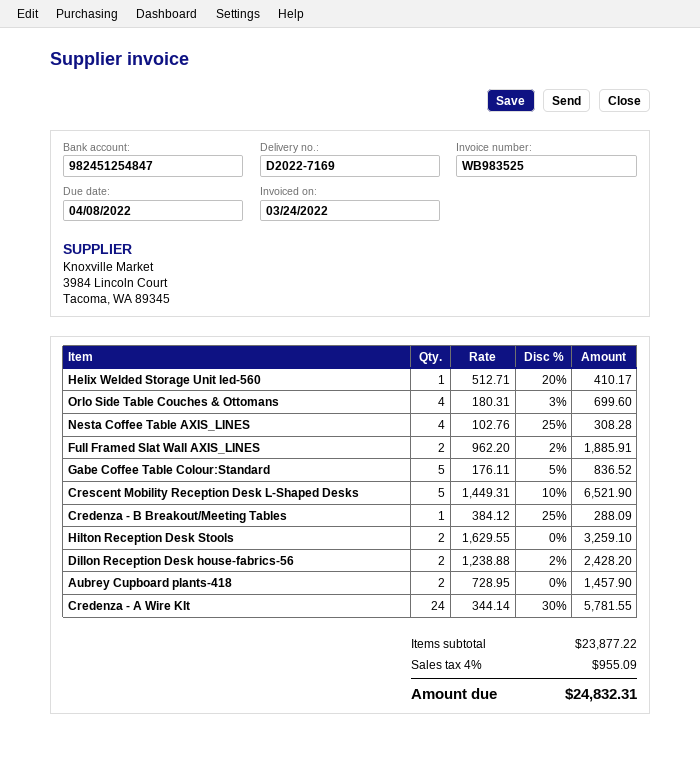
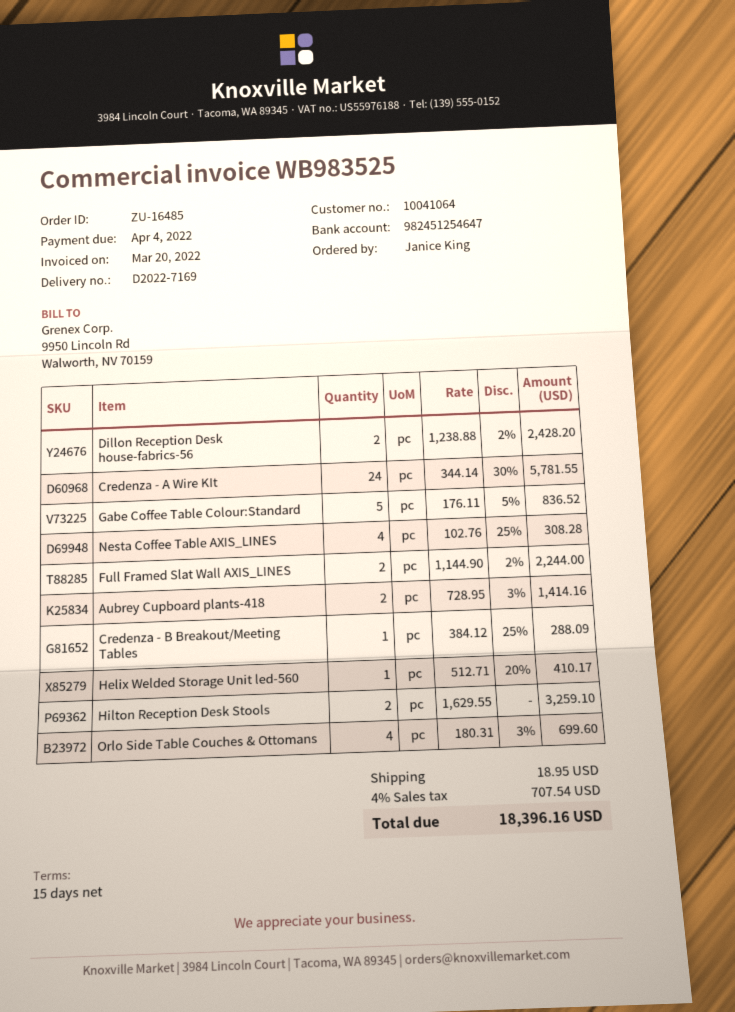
invoice date: 2022-03-24 -> 2022-03-20
due date: 2022-04-08 -> 2022-04-04
bank account: 982451254847 -> 982451254647
Full Framed Slat Wall AXIS_LINES: 2 x 962.20 - 2% = 1885.91 -> 2 x 1144.90 - 2% = 2244.00
Crescent Mobility Reception Desk L-Shaped Desks: 5 x 1449.31 - 10% = 6521.90 -> none
Aubrey Cupboard plants-418: 2 x 728.95 = 1457.90 -> 2 x 728.95 - 3% = 1414.16
shipping: none -> 18.95
tax: 4% = 955.09 -> 4% = 707.54
total: 24832.31 -> 18396.16

